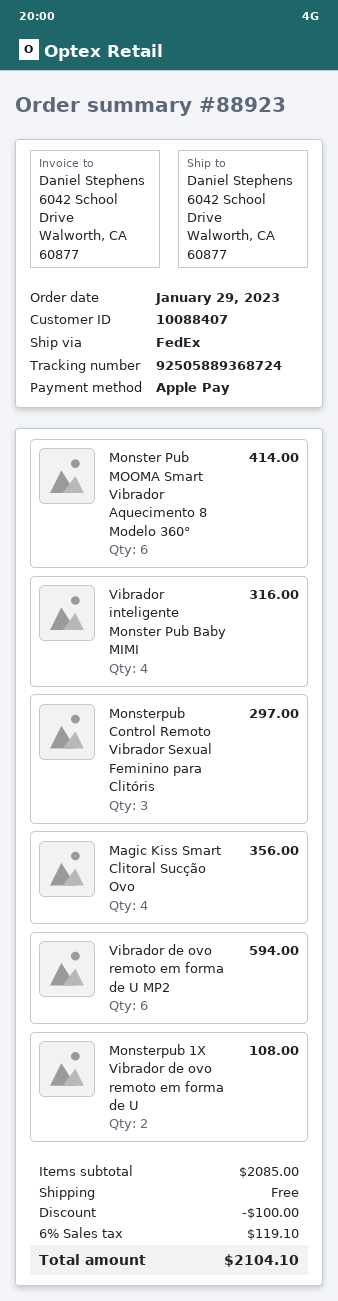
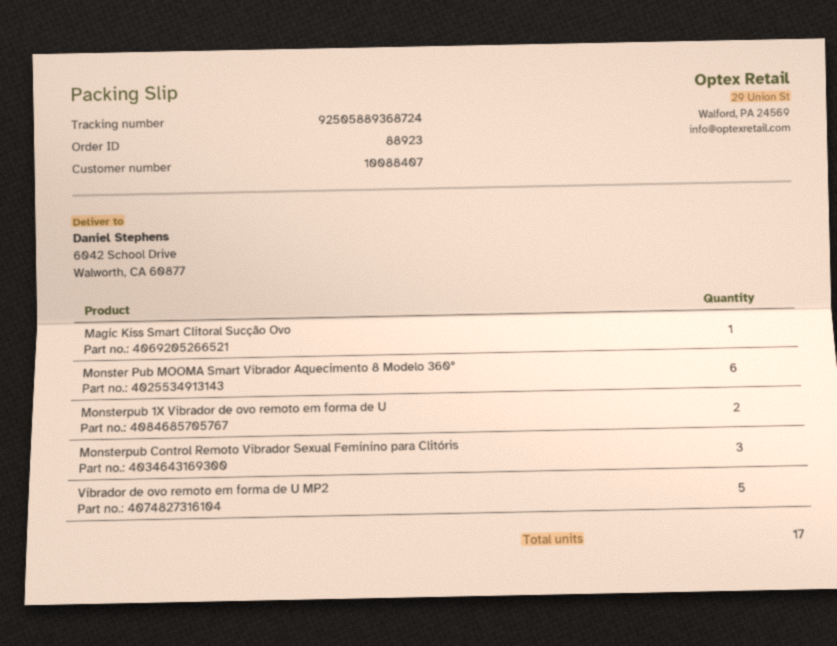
Vibrador inteligente Monster Pub Baby MIMI: 4 -> none
Magic Kiss Smart Clitoral Sucção Ovo: 4 -> 1
Vibrador de ovo remoto em forma de U MP2: 6 -> 5

